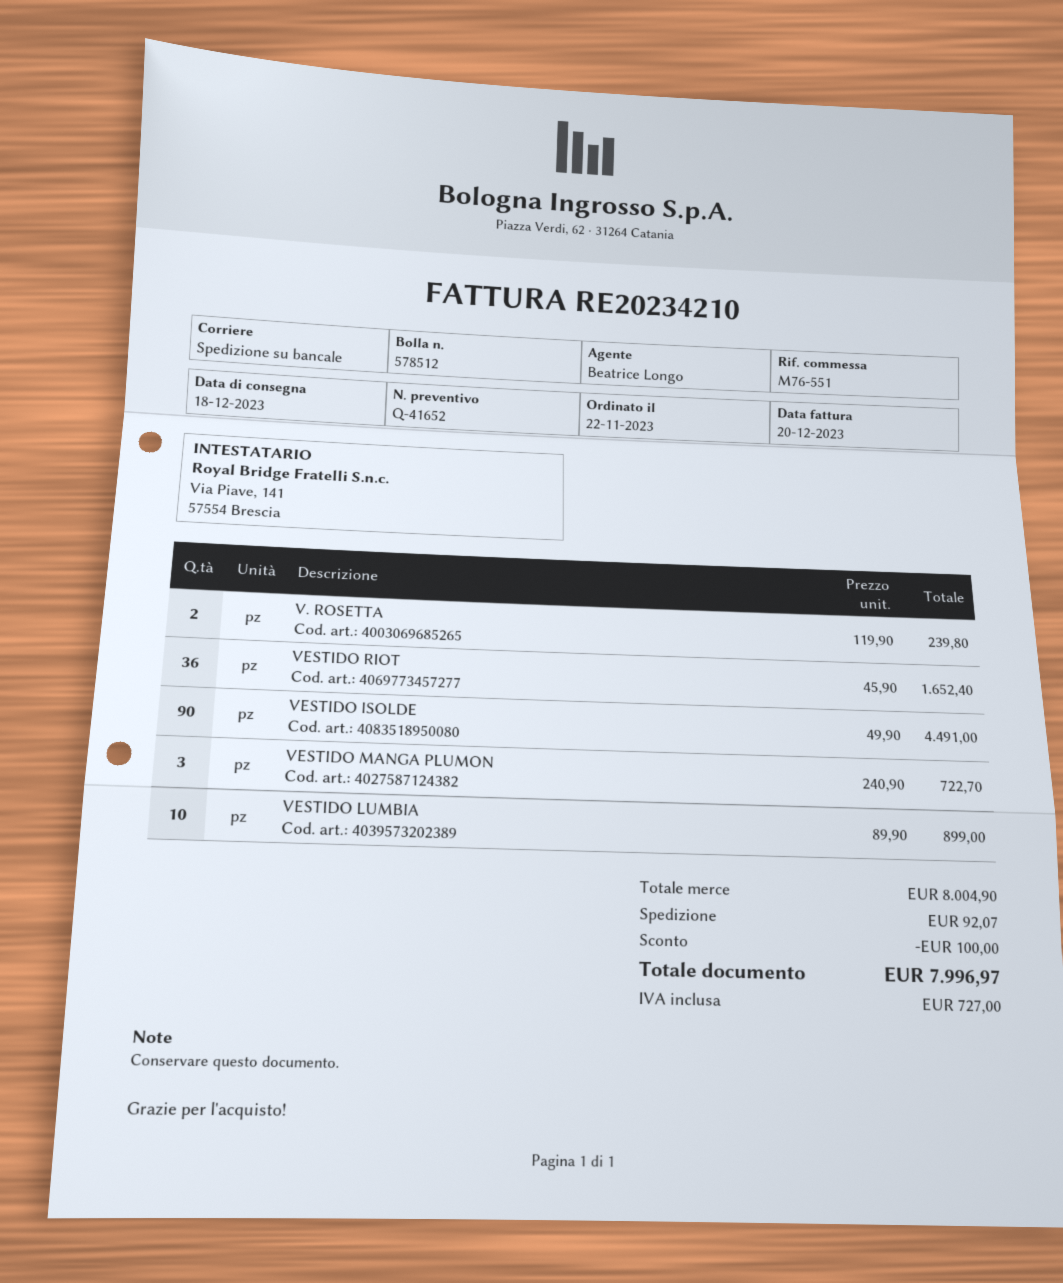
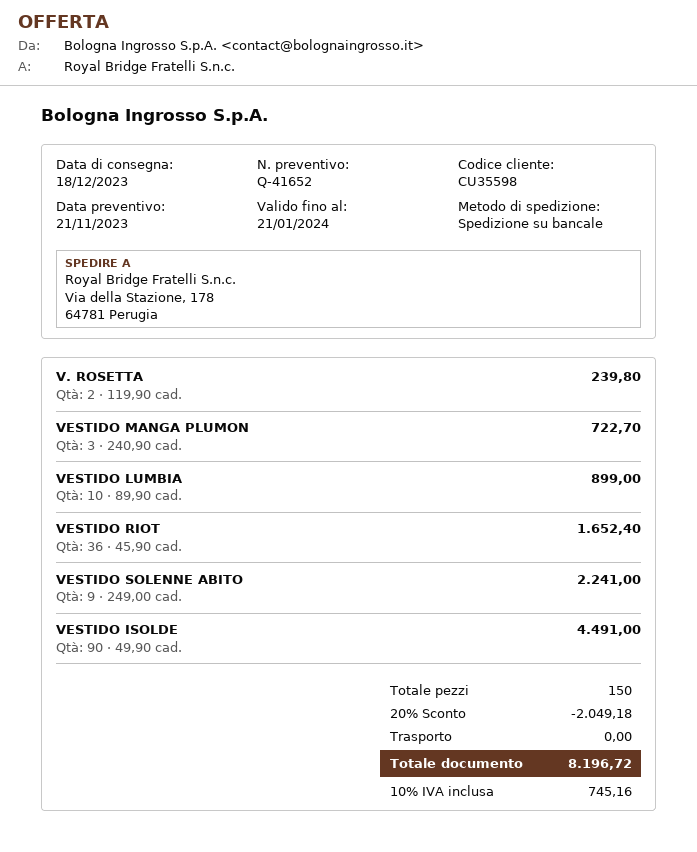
VESTIDO SOLENNE ABITO: none -> 9 x 249.00 = 2241.00
discount: 100.00 -> 2049.18
shipping: 92.07 -> 0.00
tax: 727.00 -> 745.16
total: 7996.97 -> 8196.72

